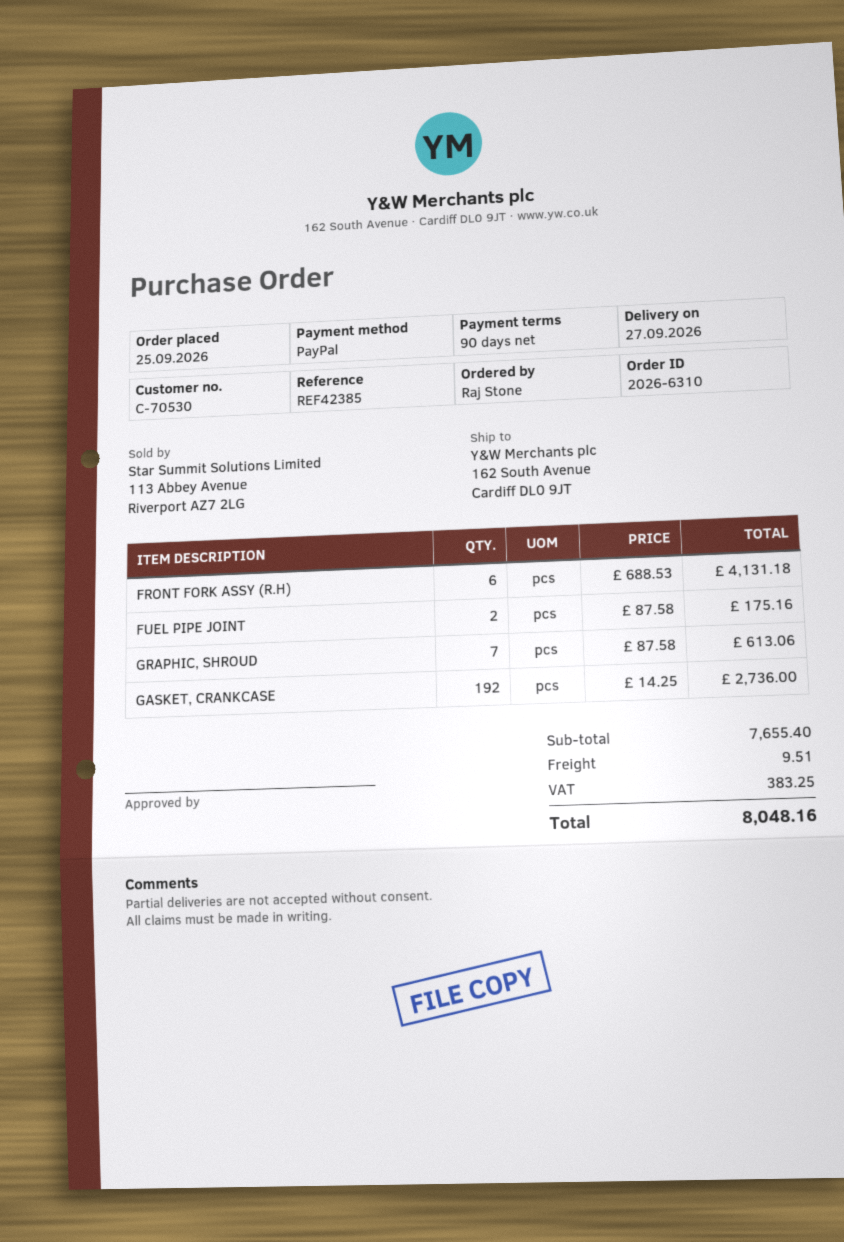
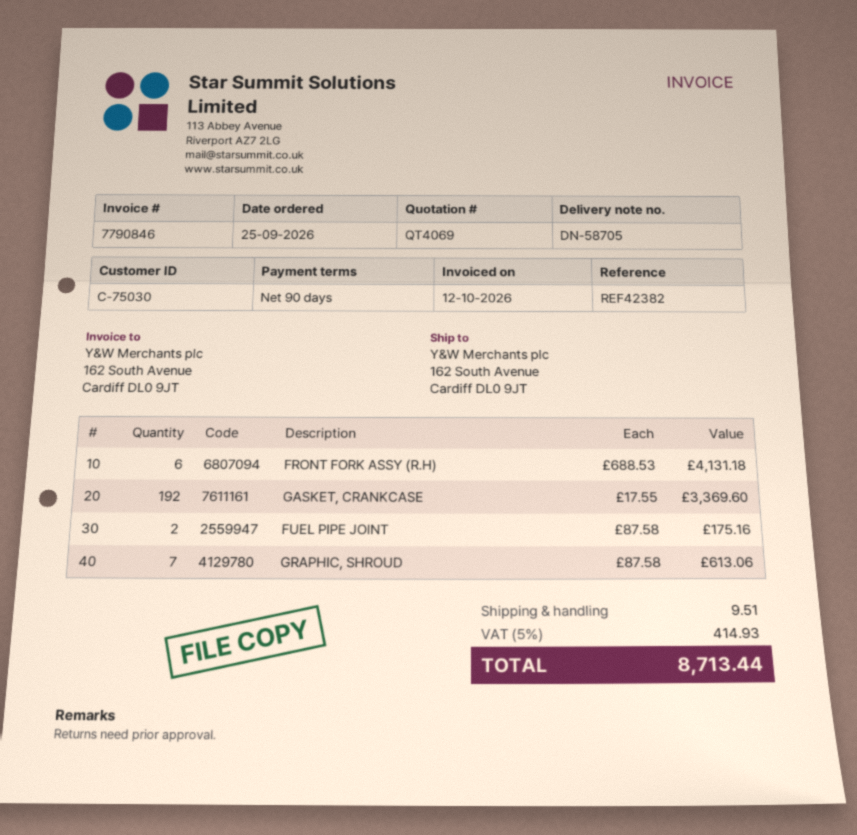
customer number: C-70530 -> C-75030
reference: REF42385 -> REF42382
GASKET, CRANKCASE: 192 x 14.25 = 2736.00 -> 192 x 17.55 = 3369.60
tax: 383.25 -> 414.93
total: 8048.16 -> 8713.44

